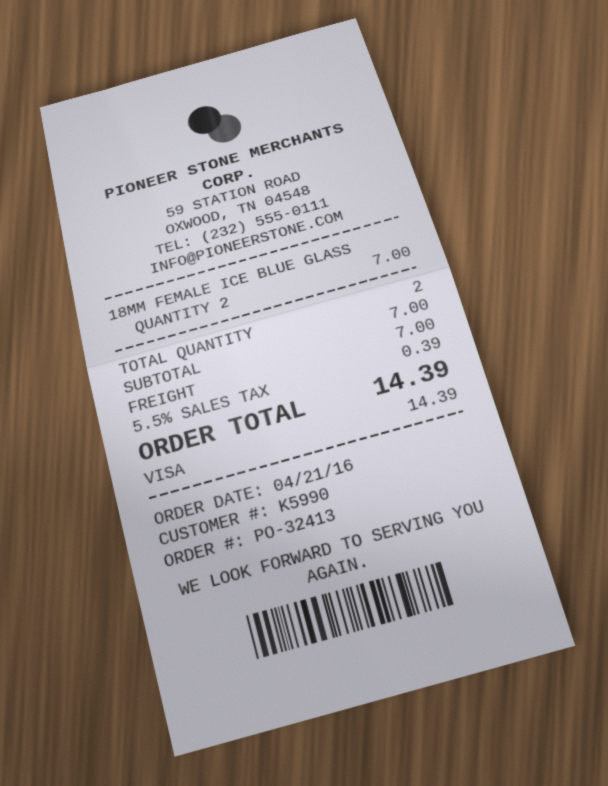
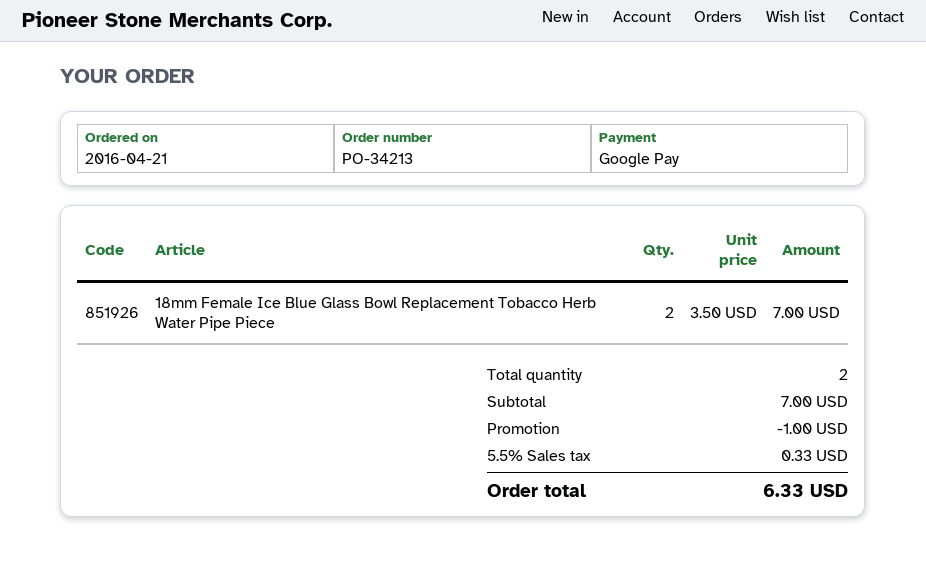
order number: PO-32413 -> PO-34213
payment method: Visa -> Google Pay
discount: none -> 1.00
shipping: 7.00 -> none
tax: 5.5% = 0.39 -> 5.5% = 0.33
total: 14.39 -> 6.33

